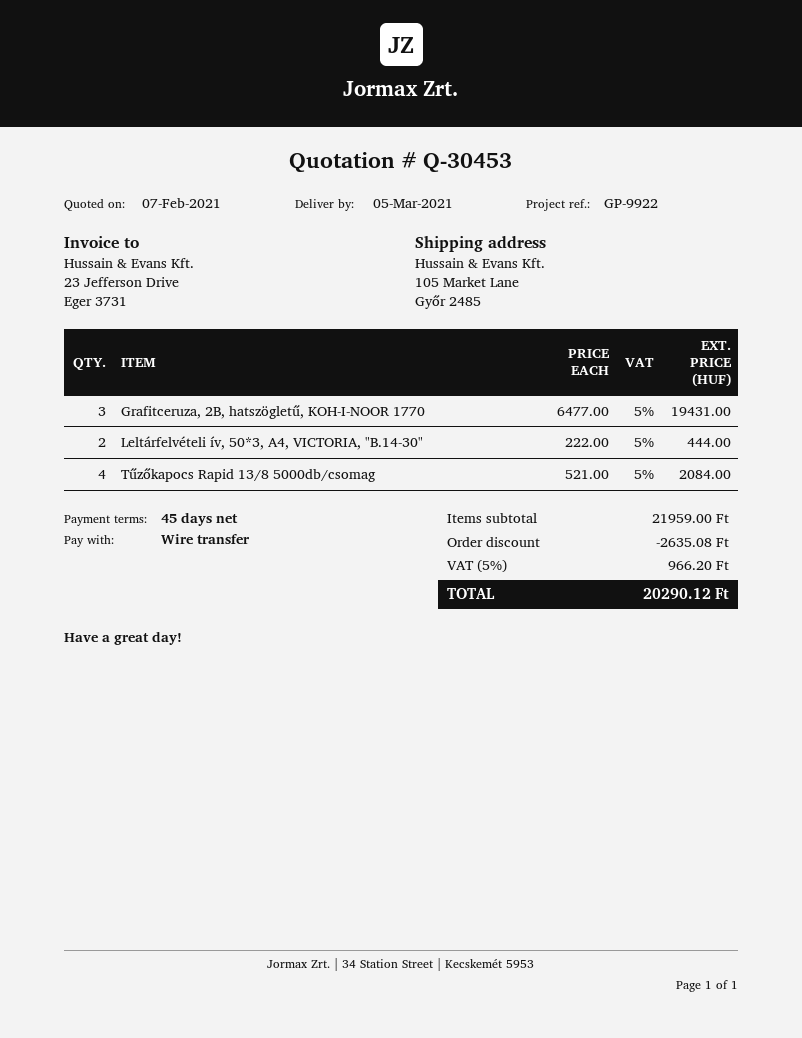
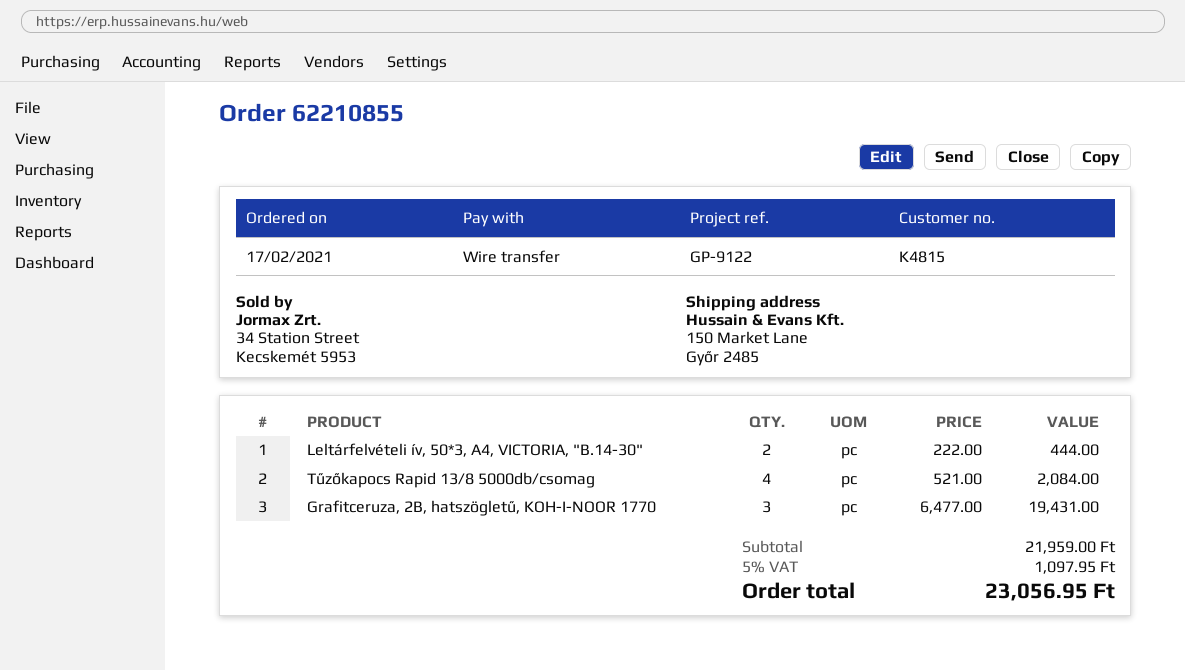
reference: GP-9922 -> GP-9122
ship to: 105 Market Lane, Győr 2485 -> 150 Market Lane, Győr 2485
discount: 2635.08 -> none
tax: 5% = 966.20 -> 5% = 1097.95
total: 20290.12 -> 23056.95

